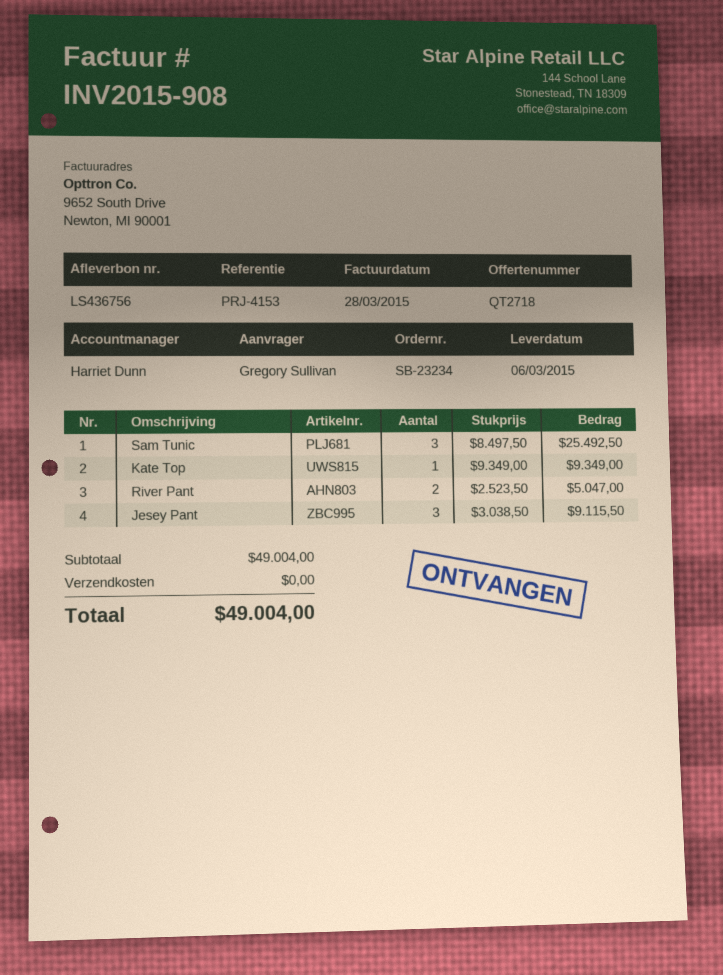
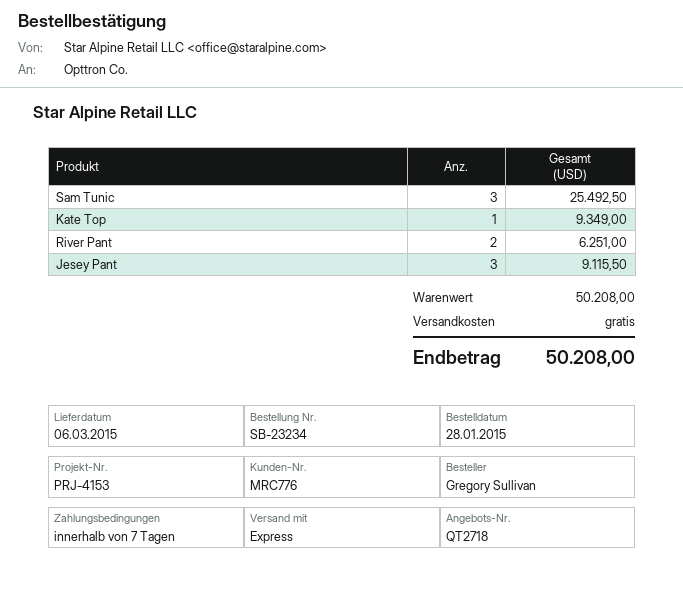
River Pant: 2 for 5047.00 -> 2 for 6251.00
subtotal: 49004.00 -> 50208.00
total: 49004.00 -> 50208.00

